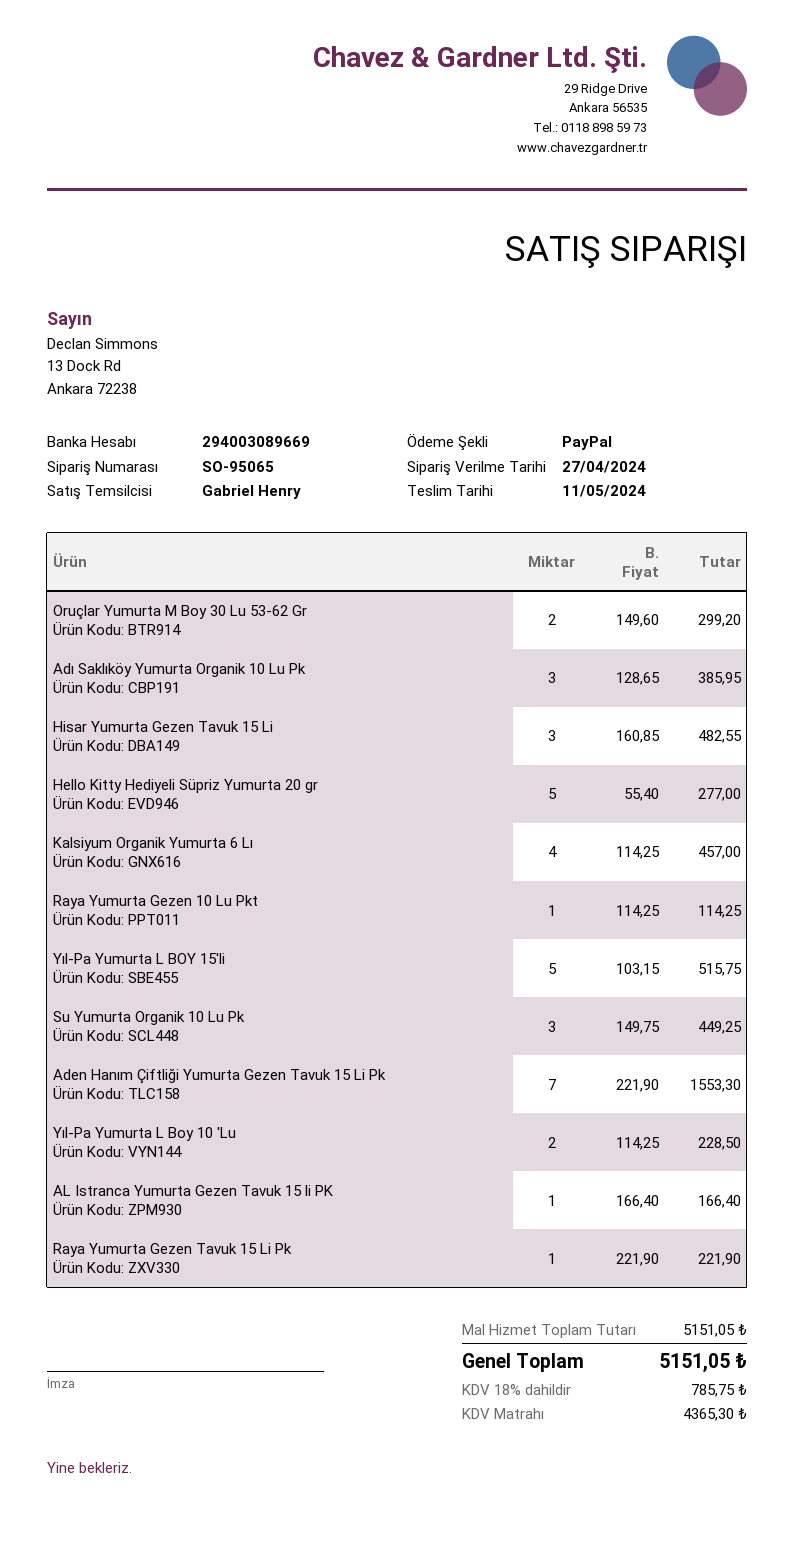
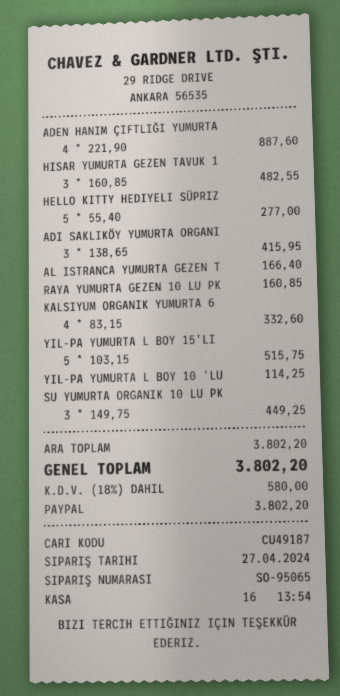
Oruçlar Yumurta M Boy 30 Lu 53-62 Gr: 2 x 149.60 = 299.20 -> none
Adı Saklıköy Yumurta Organik 10 Lu Pk: 3 x 128.65 = 385.95 -> 3 x 138.65 = 415.95
Kalsiyum Organik Yumurta 6 Lı: 4 x 114.25 = 457.00 -> 4 x 83.15 = 332.60
Raya Yumurta Gezen 10 Lu Pkt: 1 x 114.25 = 114.25 -> 1 x 160.85 = 160.85
Aden Hanım Çiftliği Yumurta Gezen Tavuk 15 Li Pk: 7 x 221.90 = 1553.30 -> 4 x 221.90 = 887.60
Yıl-Pa Yumurta L Boy 10 'Lu: 2 x 114.25 = 228.50 -> 1 x 114.25 = 114.25
Raya Yumurta Gezen Tavuk 15 Li Pk: 1 x 221.90 = 221.90 -> none
subtotal: 5151.05 -> 3802.20
tax: 18% = 785.75 -> 18% = 580.00
total: 5151.05 -> 3802.20

